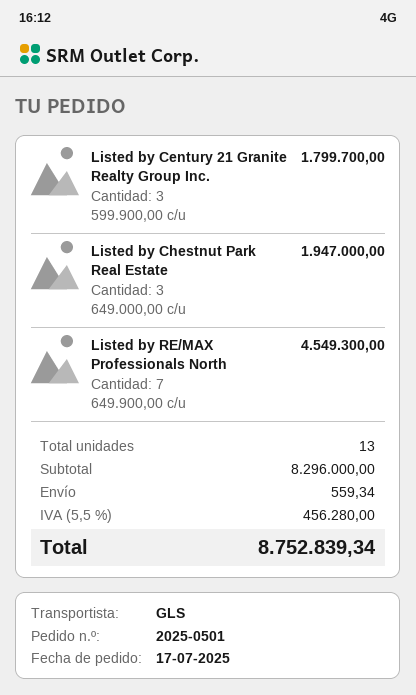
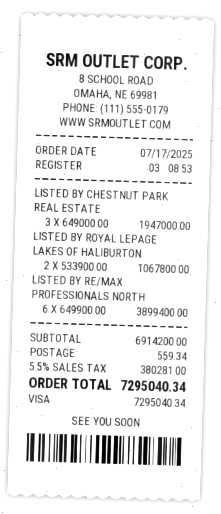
Listed by Century 21 Granite Realty Group Inc.: 3 x 599900.00 = 1799700.00 -> none
Listed by RE/MAX Professionals North: 7 x 649900.00 = 4549300.00 -> 6 x 649900.00 = 3899400.00
LISTED BY ROYAL LEPAGE LAKES OF HALIBURTON: none -> 2 x 533900.00 = 1067800.00
subtotal: 8296000.00 -> 6914200.00
tax: 5.5% = 456280.00 -> 5.5% = 380281.00
total: 8752839.34 -> 7295040.34

